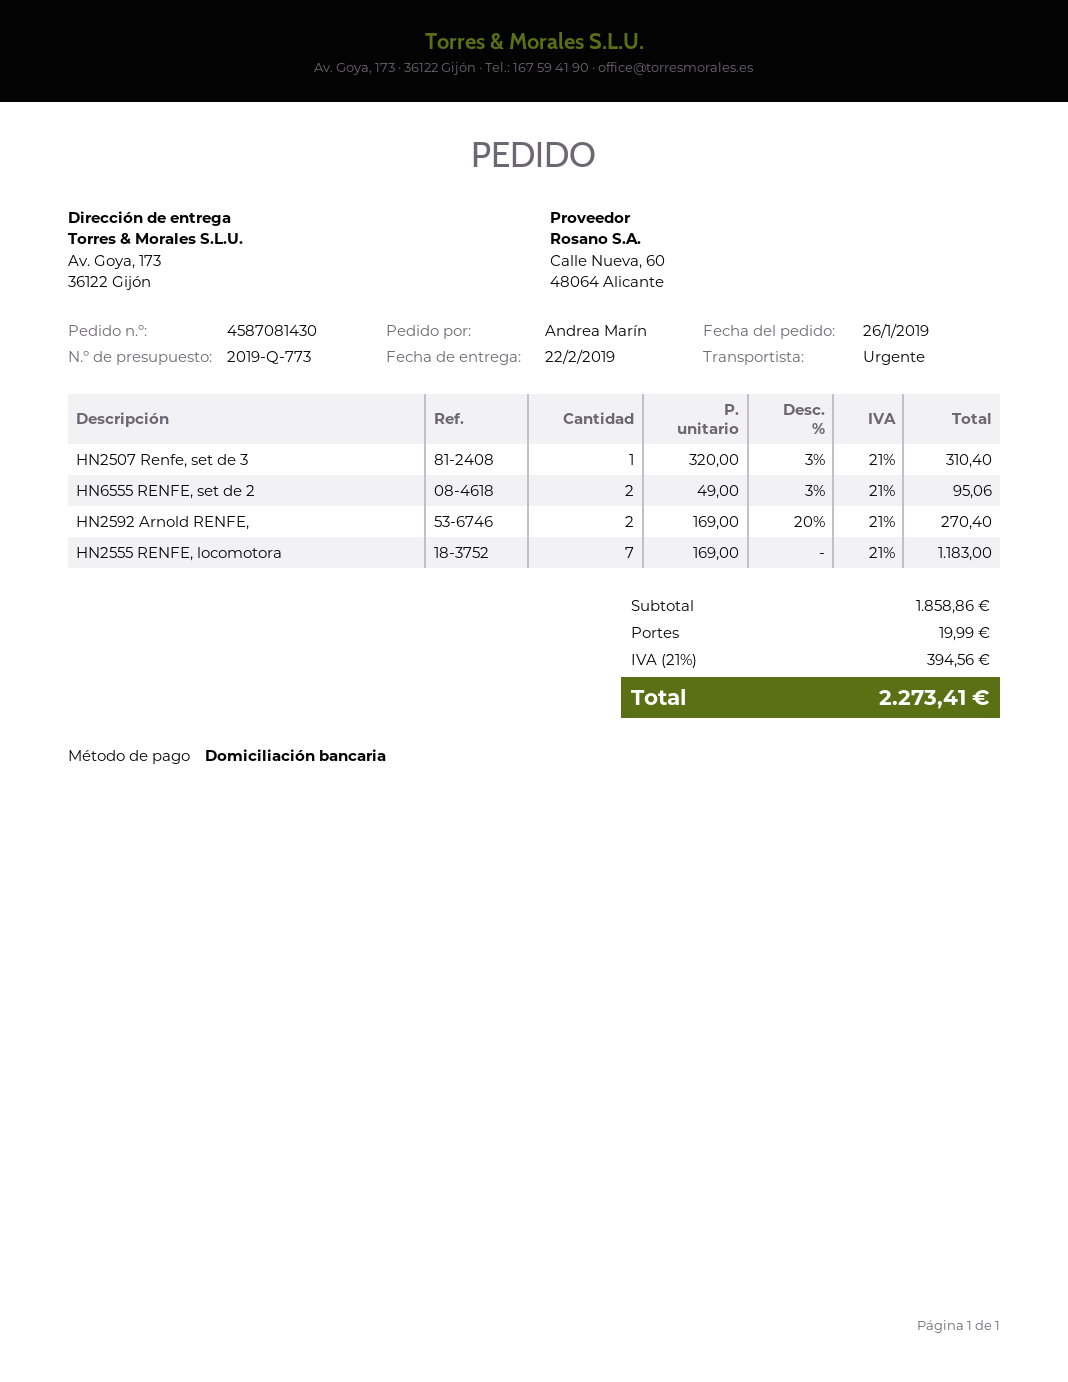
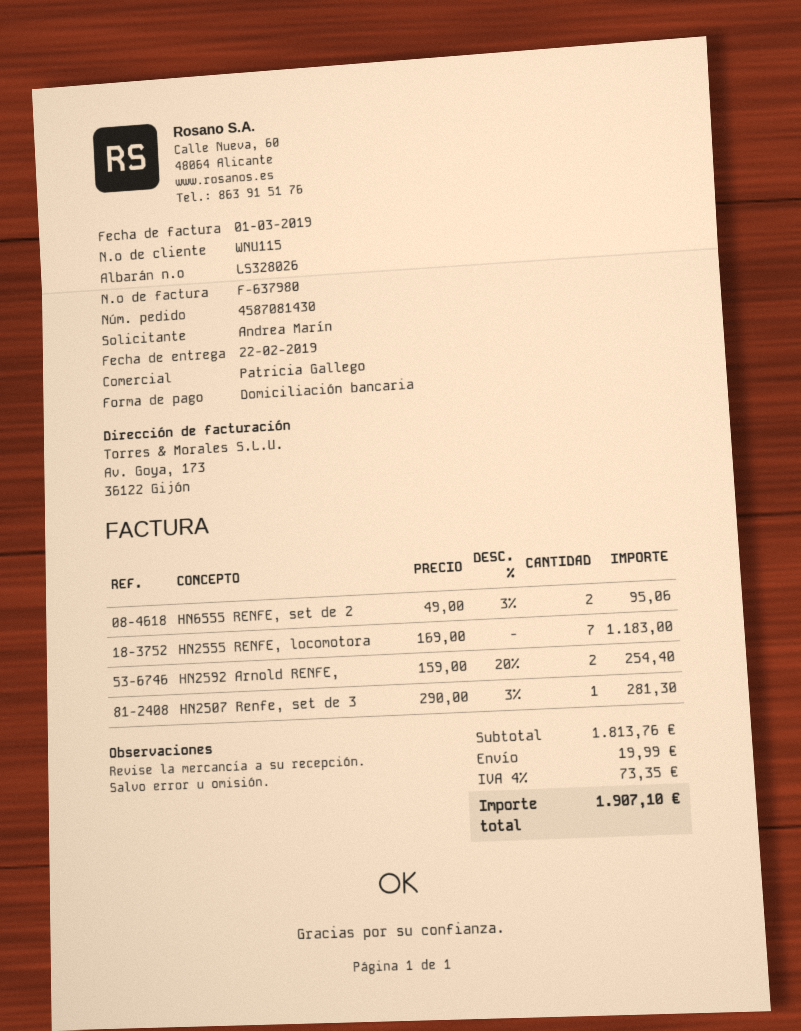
HN2507 Renfe, set de 3: 1 x 320.00 - 3% = 310.40 -> 1 x 290.00 - 3% = 281.30
HN2592 Arnold RENFE,: 2 x 169.00 - 20% = 270.40 -> 2 x 159.00 - 20% = 254.40
subtotal: 1858.86 -> 1813.76
tax: 21% = 394.56 -> 4% = 73.35
total: 2273.41 -> 1907.10

